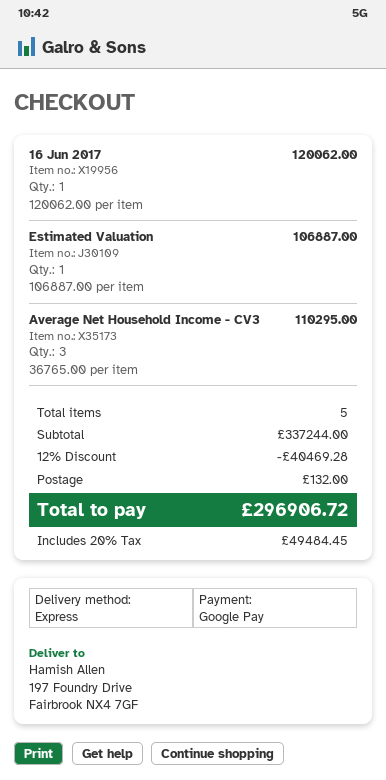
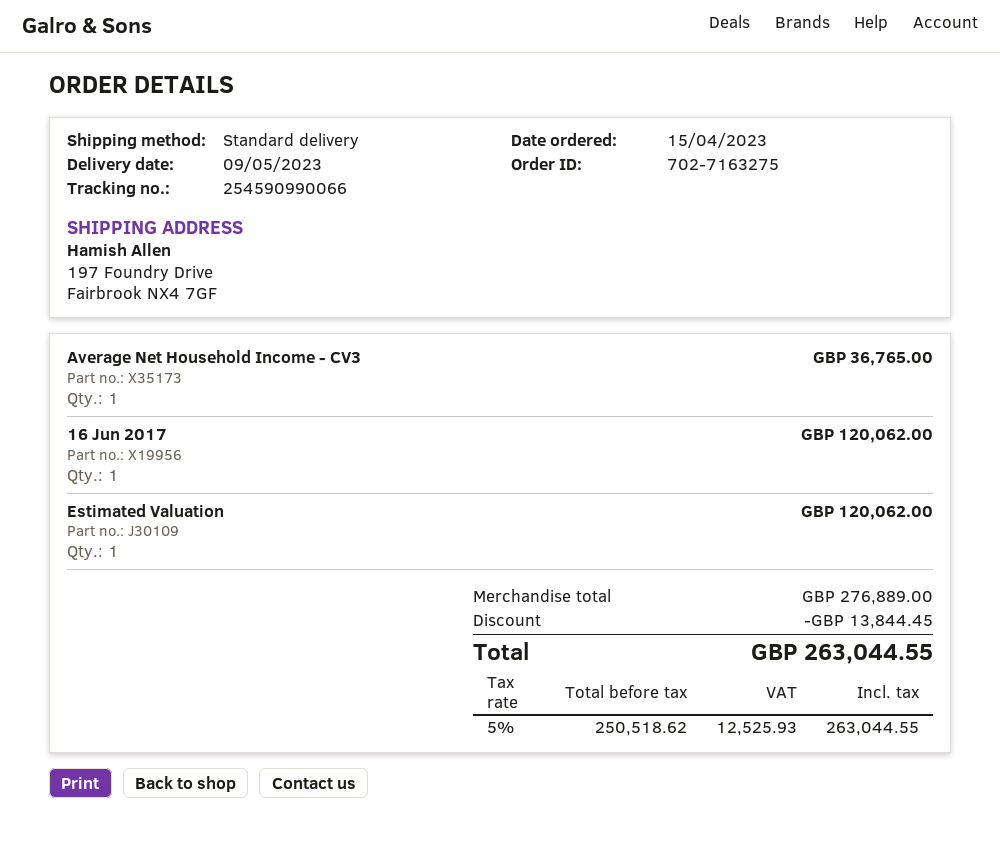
shipping method: express -> standard
Estimated Valuation: 1 for 106887.00 -> 1 for 120062.00
Average Net Household Income - CV3: 3 for 110295.00 -> 1 for 36765.00
subtotal: 337244.00 -> 276889.00
discount: 40469.28 -> 13844.45
shipping: 132.00 -> none
tax: 20% = 49484.45 -> 5% = 12525.93
total: 296906.72 -> 263044.55

